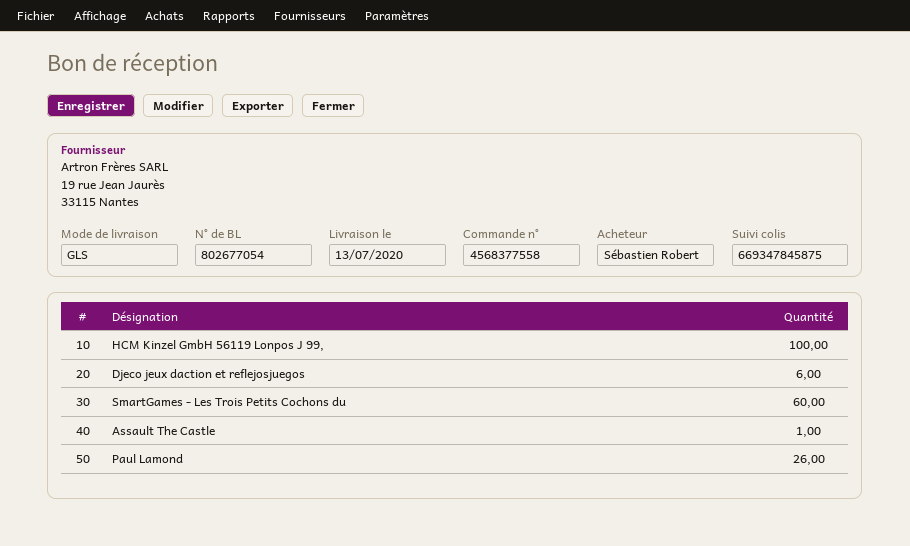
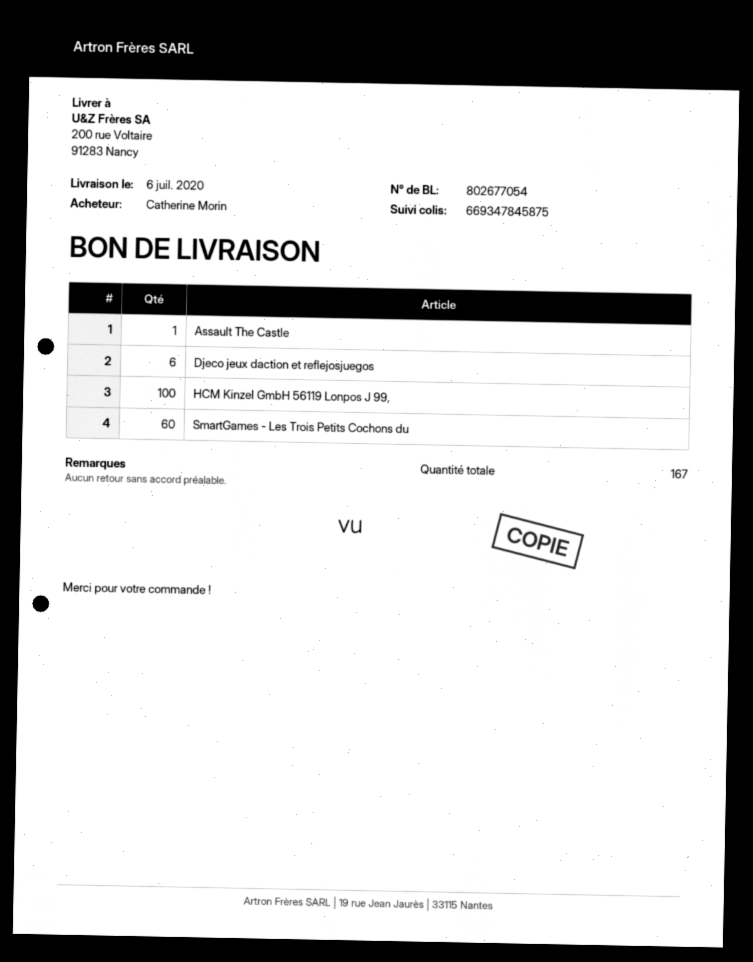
delivery date: 2020-07-13 -> 2020-07-06
ordered by: Sébastien Robert -> Catherine Morin
Paul Lamond: 26 -> none

